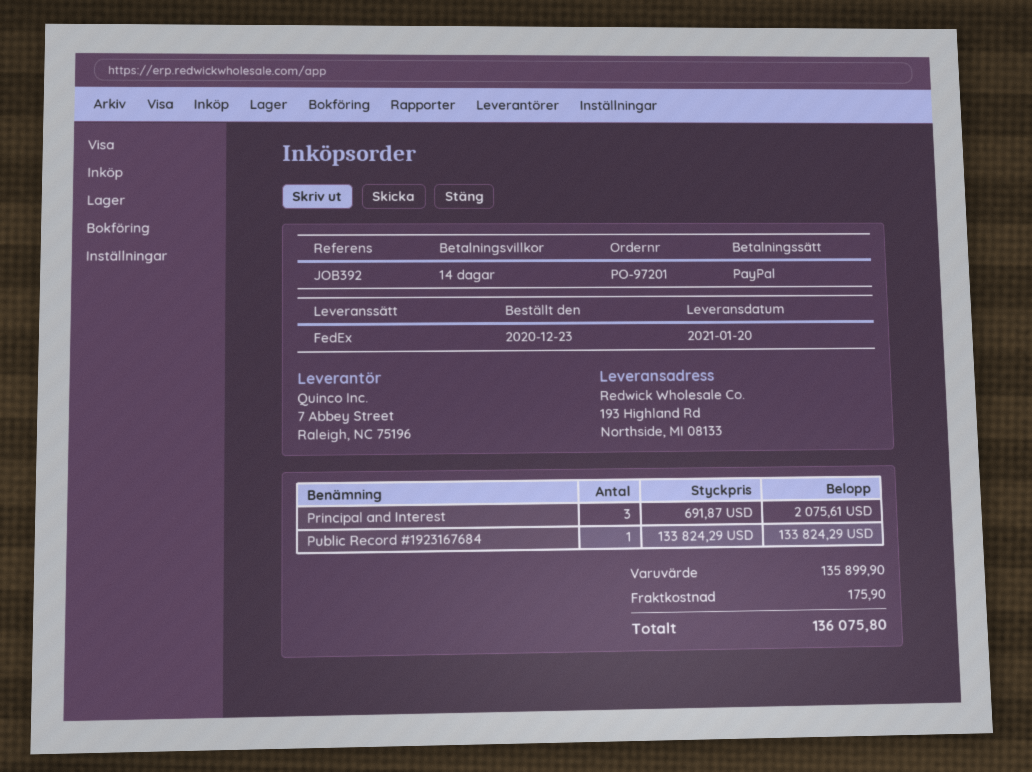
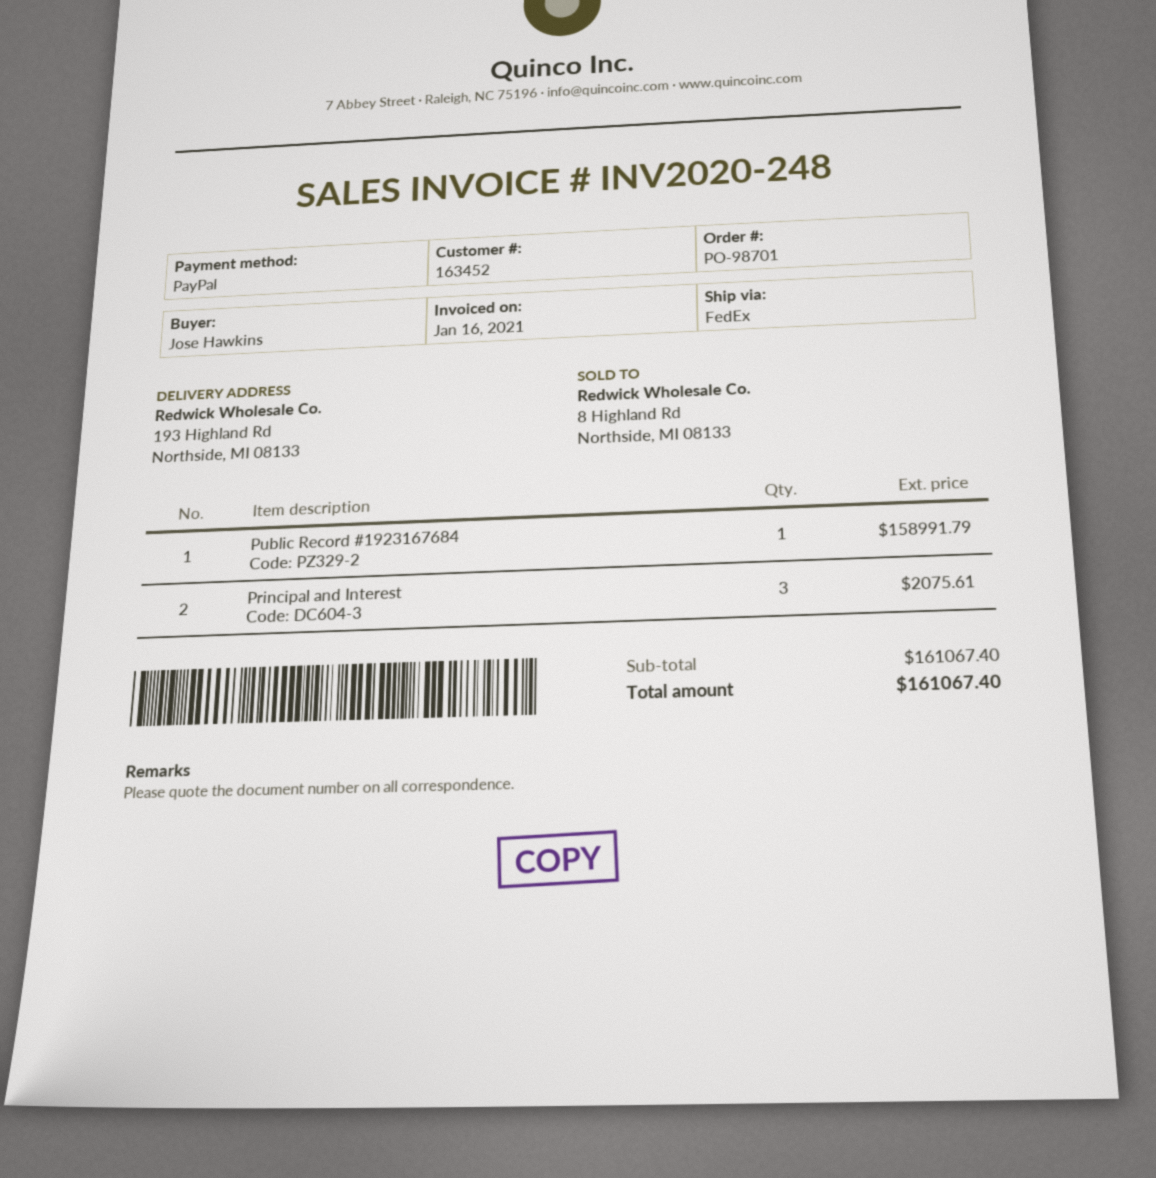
order number: PO-97201 -> PO-98701
Public Record #1923167684: 1 for 133824.29 -> 1 for 158991.79
subtotal: 135899.90 -> 161067.40
shipping: 175.90 -> none
total: 136075.80 -> 161067.40

